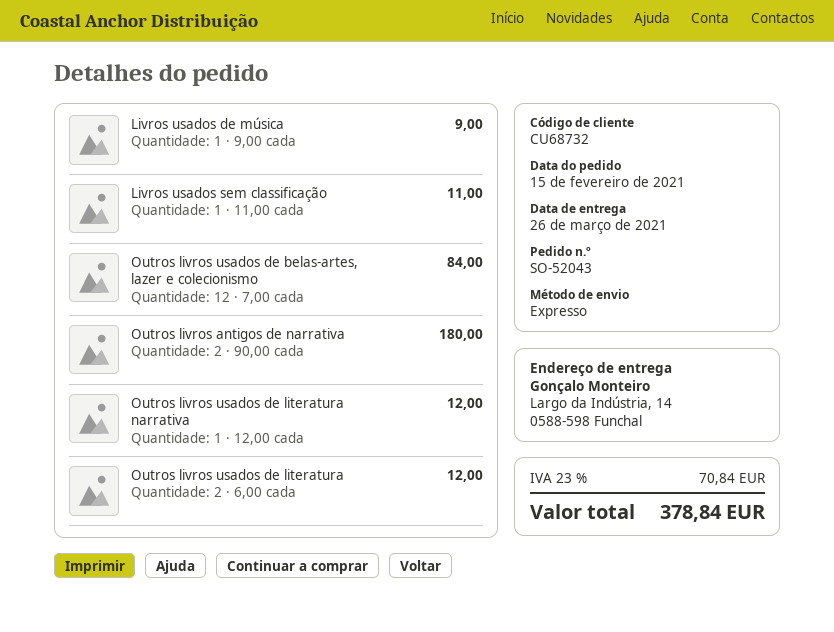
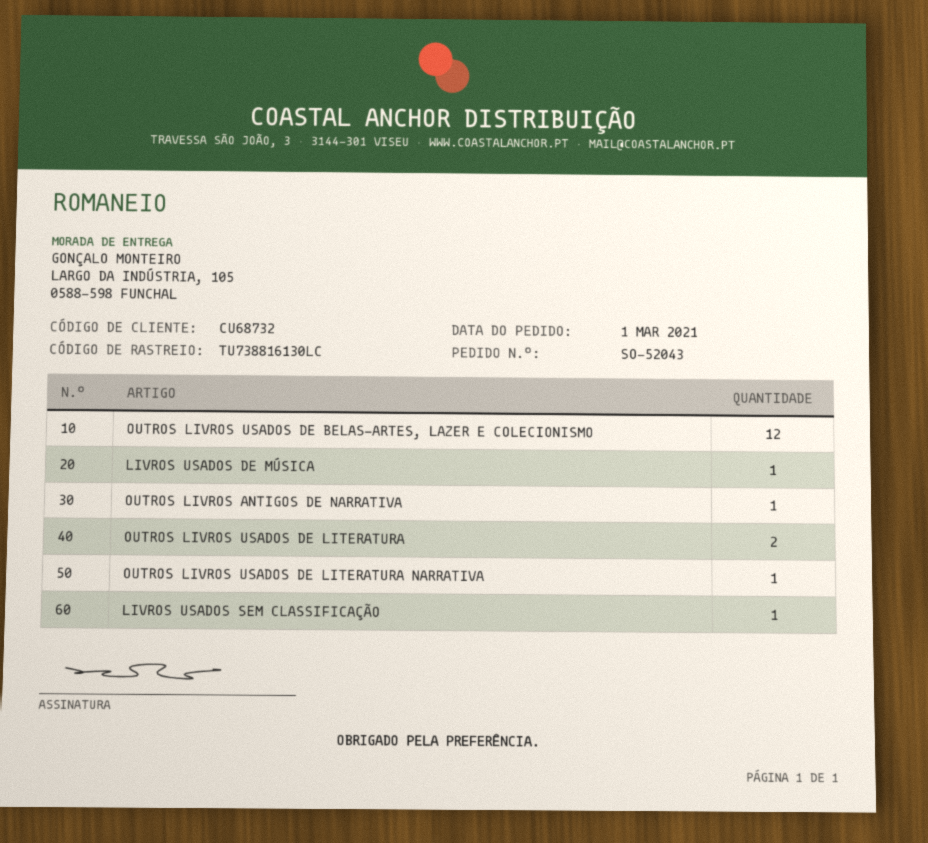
order date: 2021-02-15 -> 2021-03-01
ship to: Largo da Indústria, 14, 0588-598 Funchal -> LARGO DA INDÚSTRIA, 105, 0588-598 FUNCHAL
Outros livros antigos de narrativa: 2 -> 1

